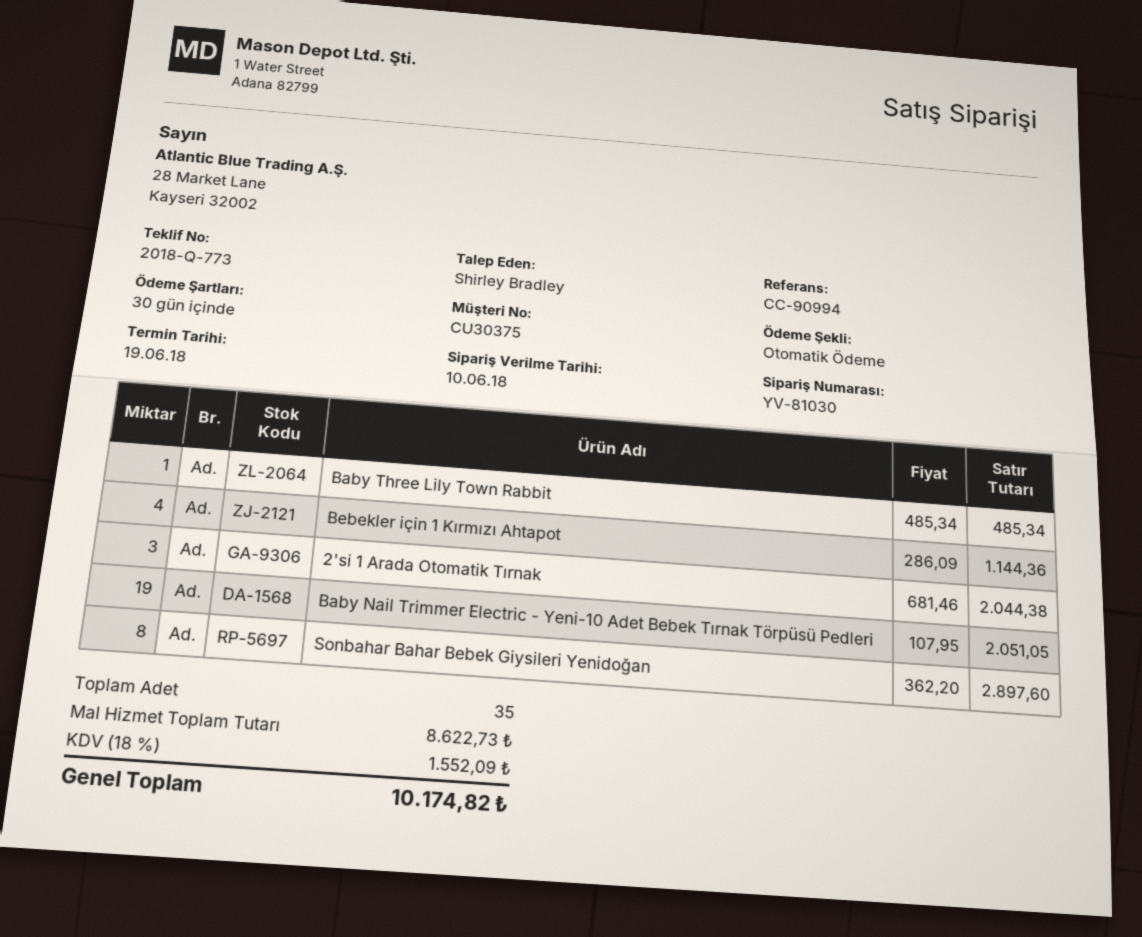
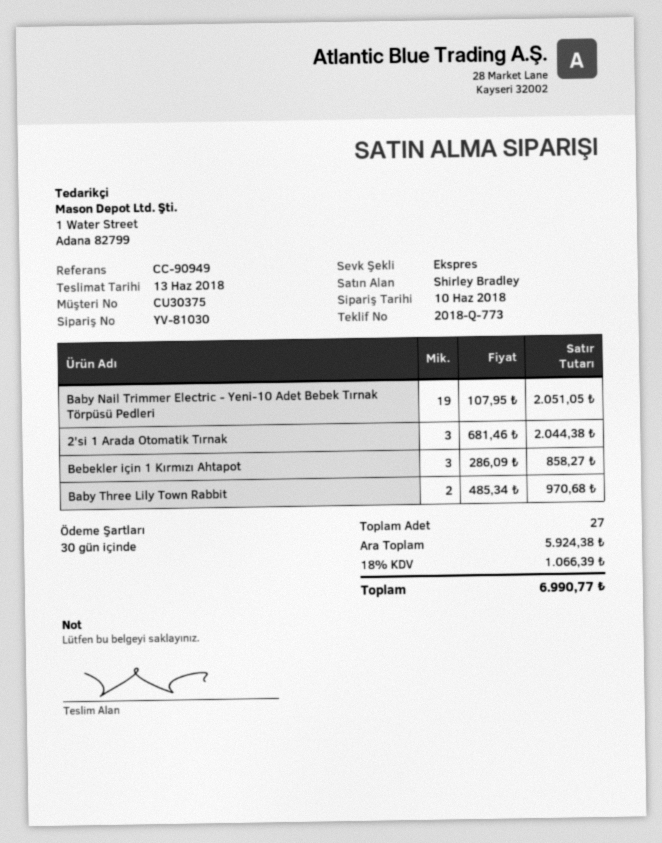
delivery date: 2018-06-19 -> 2018-06-13
reference: CC-90994 -> CC-90949
Baby Three Lily Town Rabbit: 1 x 485.34 = 485.34 -> 2 x 485.34 = 970.68
Bebekler için 1 Kırmızı Ahtapot: 4 x 286.09 = 1144.36 -> 3 x 286.09 = 858.27
Sonbahar Bahar Bebek Giysileri Yenidoğan: 8 x 362.20 = 2897.60 -> none
total quantity: 35 -> 27
subtotal: 8622.73 -> 5924.38
tax: 18% = 1552.09 -> 18% = 1066.39
total: 10174.82 -> 6990.77

